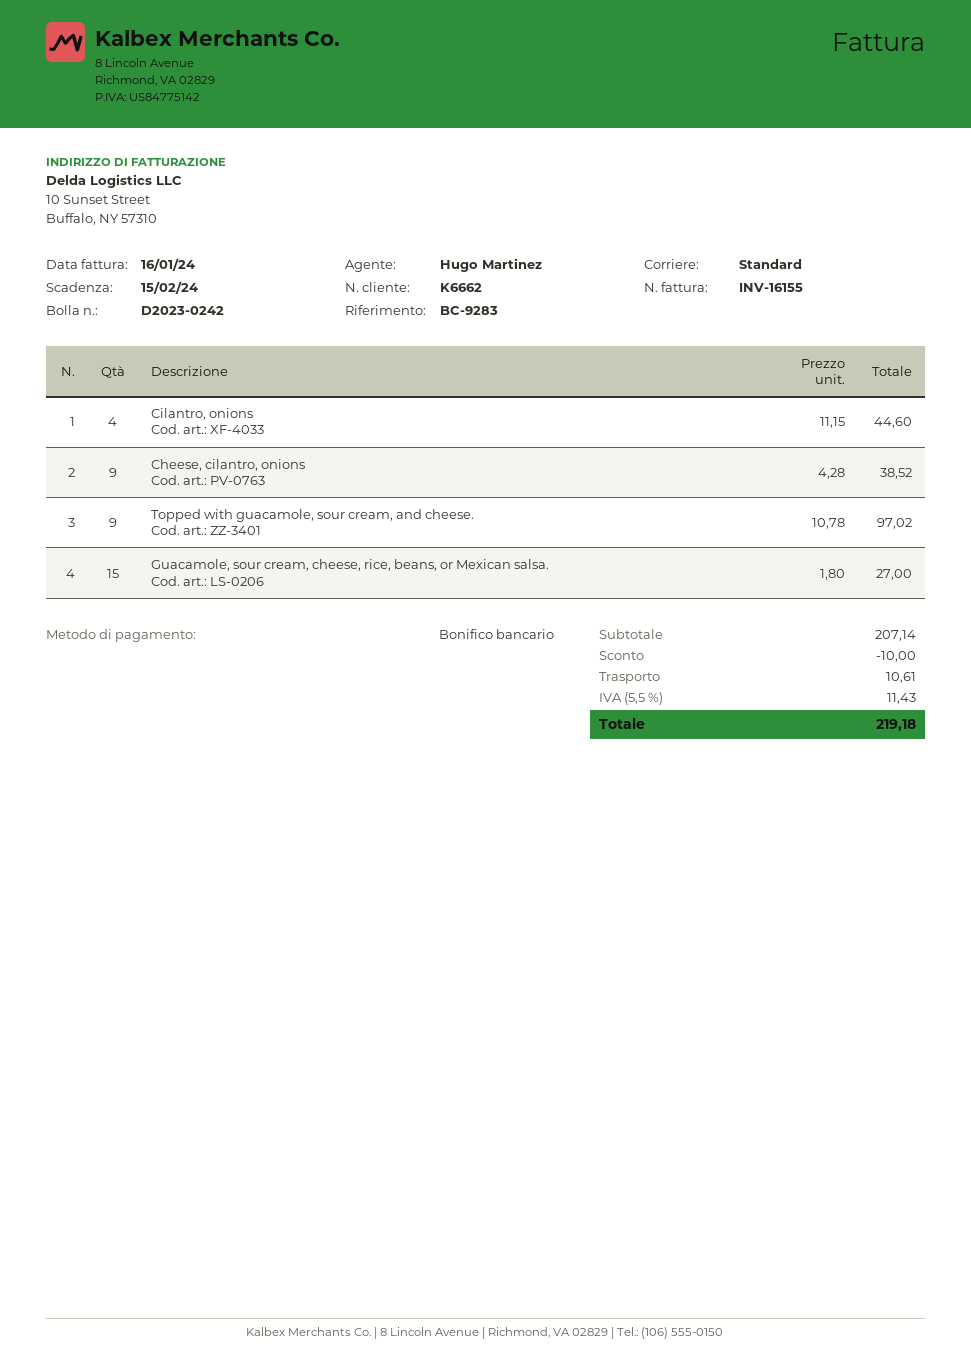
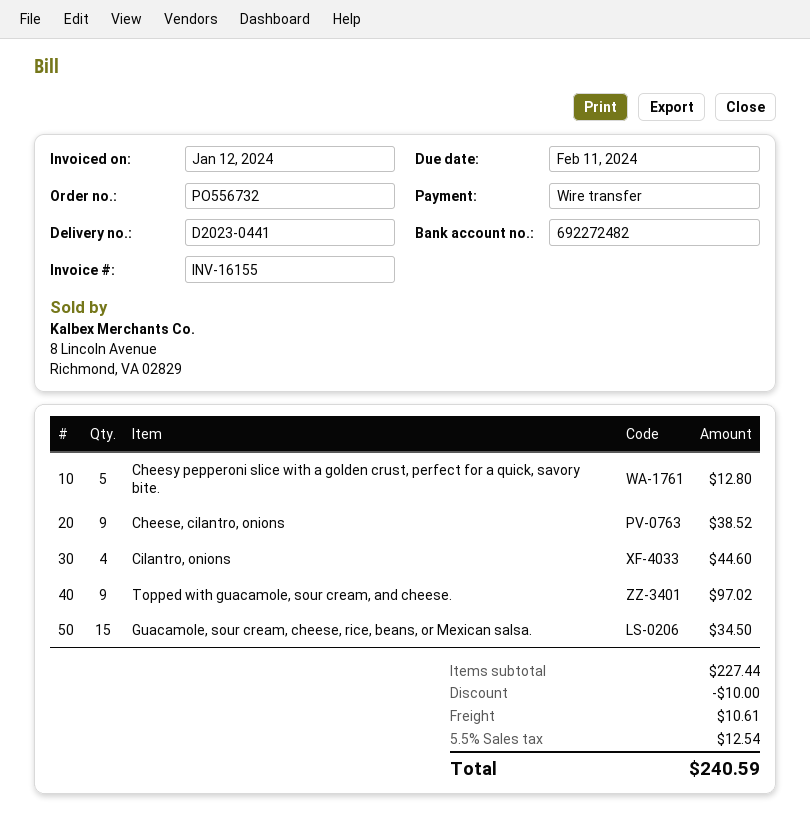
delivery note number: D2023-0242 -> D2023-0441
invoice date: 2024-01-16 -> 2024-01-12
due date: 2024-02-15 -> 2024-02-11
Guacamole, sour cream, cheese, rice, beans, or Mexican salsa.: 15 for 27.00 -> 15 for 34.50
Cheesy pepperoni slice with a golden crust, perfect for a quick, savory bite.: none -> 5 for 12.80
subtotal: 207.14 -> 227.44
tax: 5.5% = 11.43 -> 5.5% = 12.54
total: 219.18 -> 240.59

